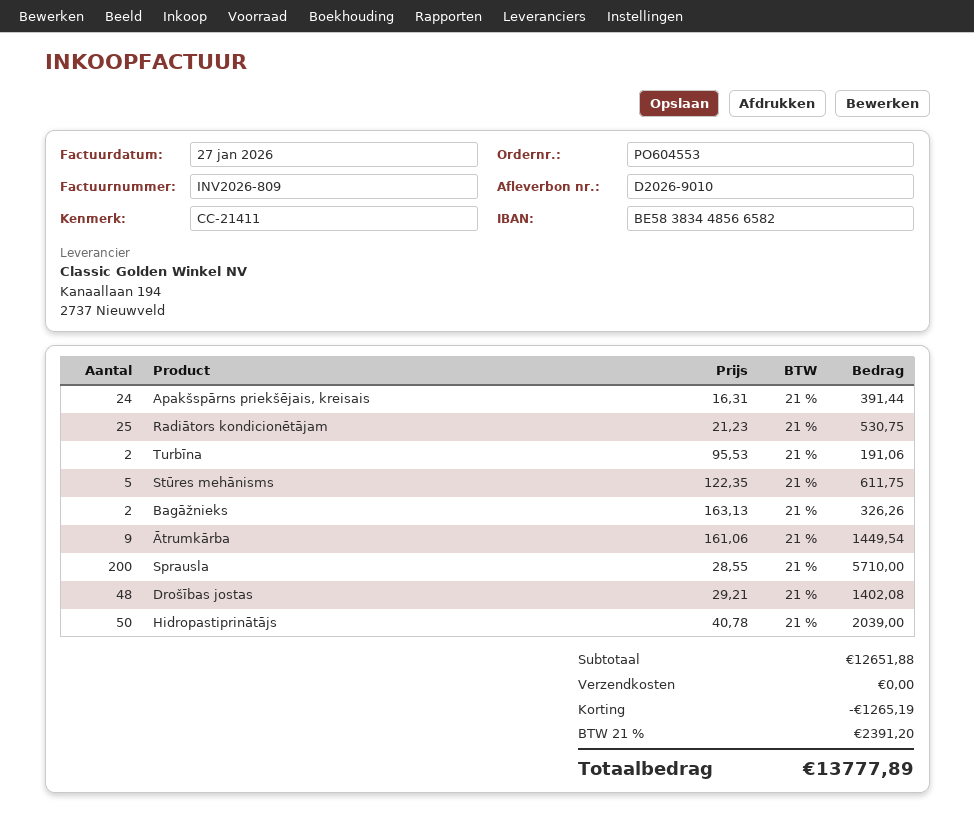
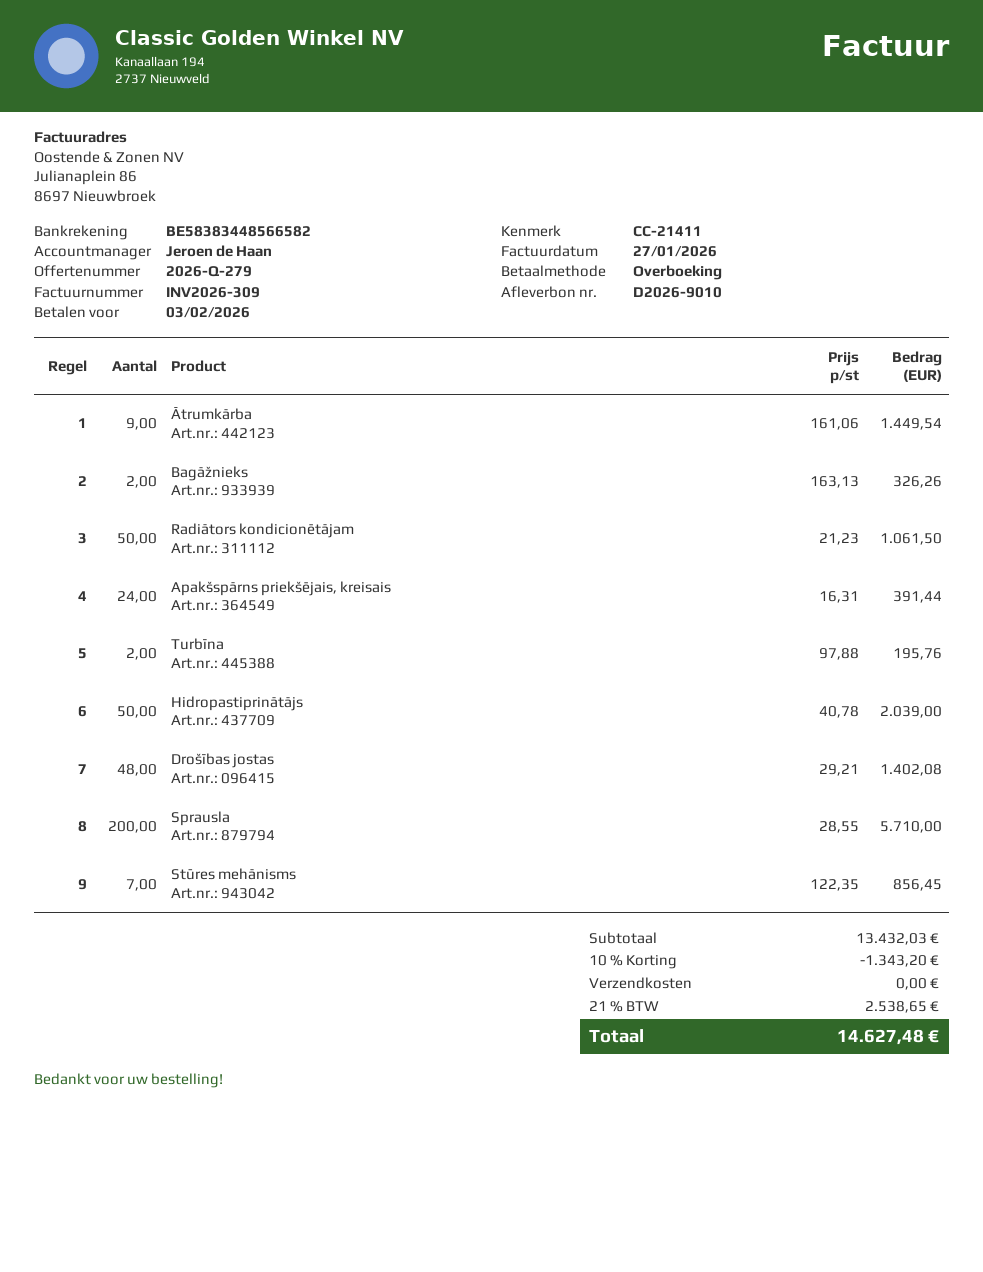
invoice number: INV2026-809 -> INV2026-309
Radiātors kondicionētājam: 25 x 21.23 = 530.75 -> 50 x 21.23 = 1061.50
Turbīna: 2 x 95.53 = 191.06 -> 2 x 97.88 = 195.76
Stūres mehānisms: 5 x 122.35 = 611.75 -> 7 x 122.35 = 856.45
subtotal: 12651.88 -> 13432.03
discount: 1265.19 -> 1343.20
tax: 21% = 2391.20 -> 21% = 2538.65
total: 13777.89 -> 14627.48

